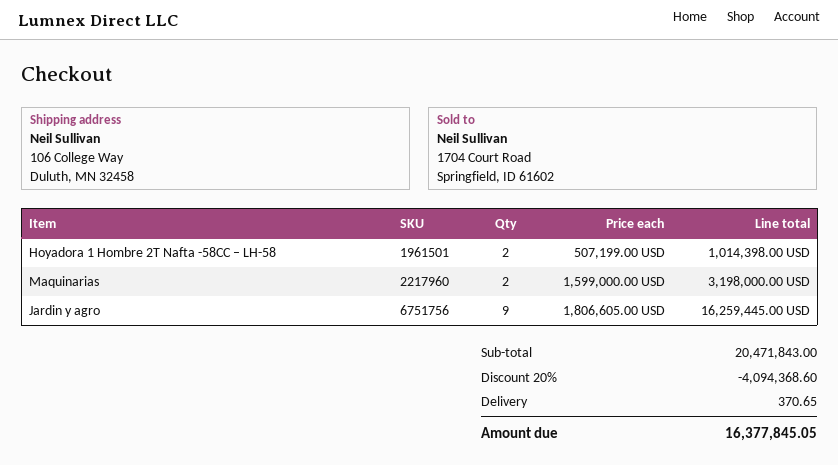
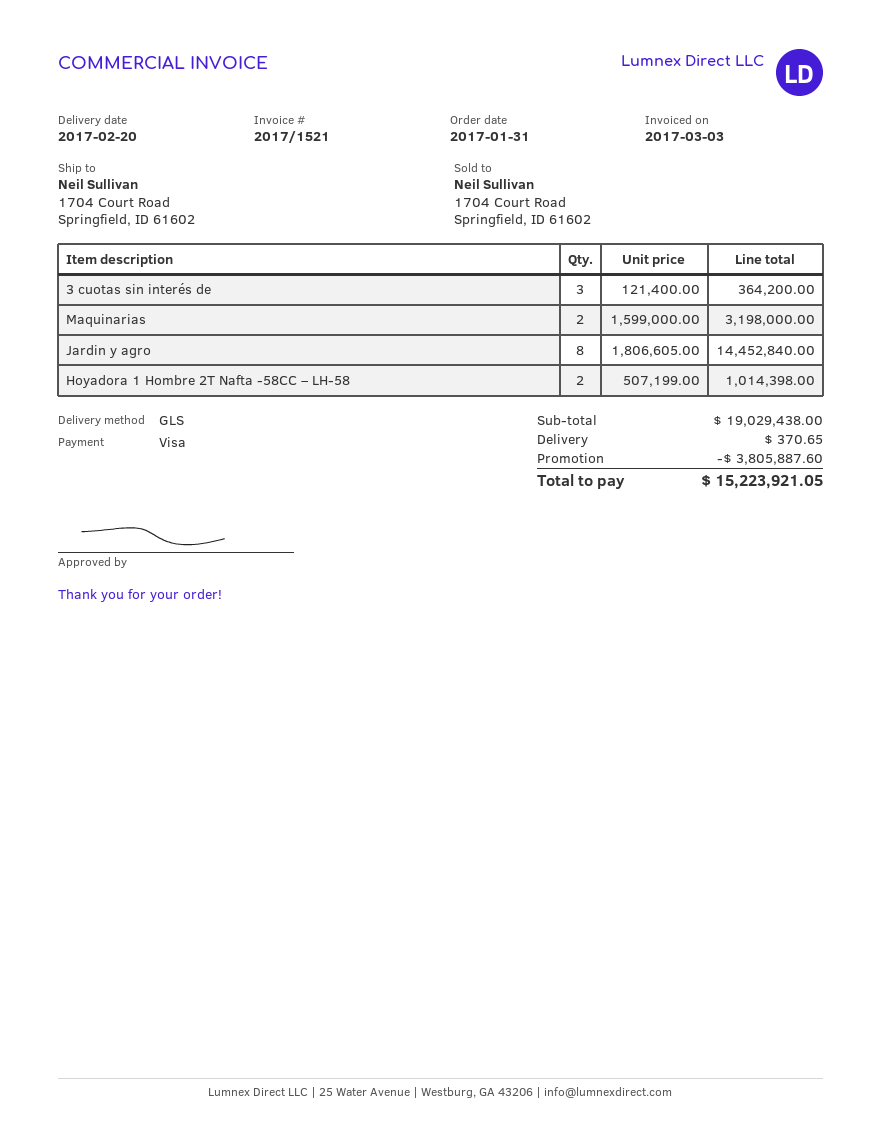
ship to: 106 College Way, Duluth, MN 32458 -> 1704 Court Road, Springfield, ID 61602
Jardin y agro: 9 x 1806605.00 = 16259445.00 -> 8 x 1806605.00 = 14452840.00
3 cuotas sin interés de: none -> 3 x 121400.00 = 364200.00
subtotal: 20471843.00 -> 19029438.00
discount: 4094368.60 -> 3805887.60
total: 16377845.05 -> 15223921.05

